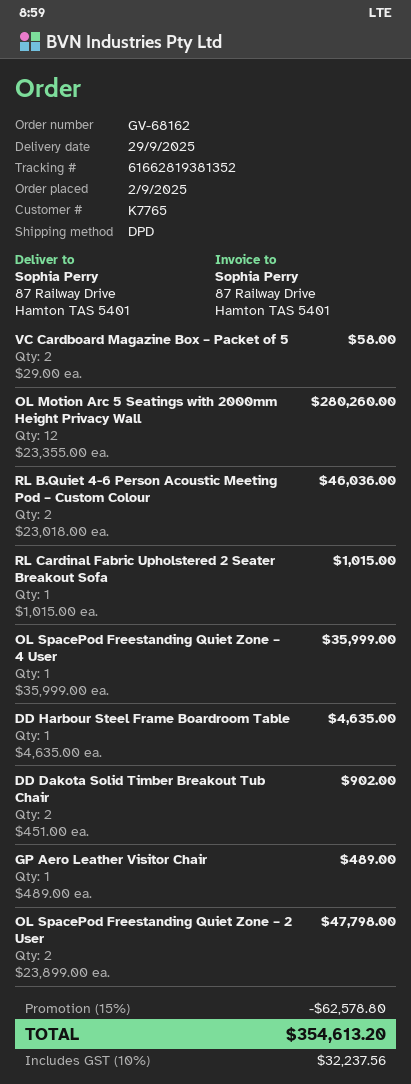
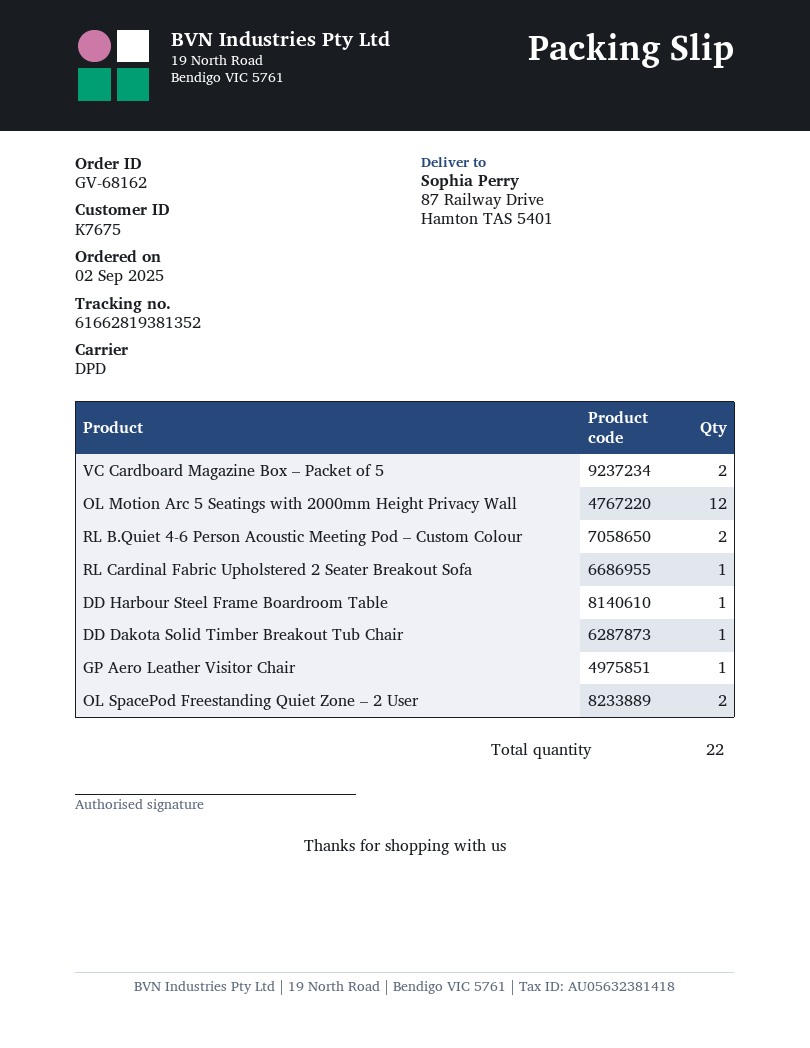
customer number: K7765 -> K7675
OL SpacePod Freestanding Quiet Zone – 4 User: 1 -> none
DD Dakota Solid Timber Breakout Tub Chair: 2 -> 1

